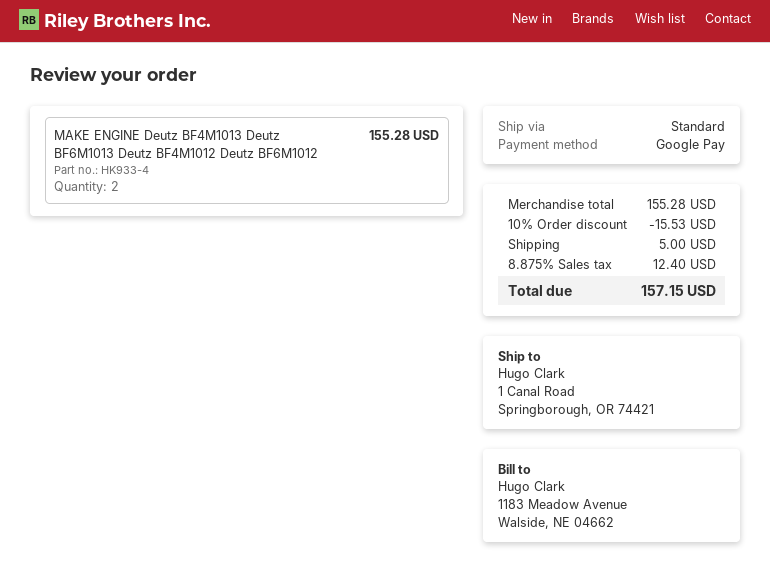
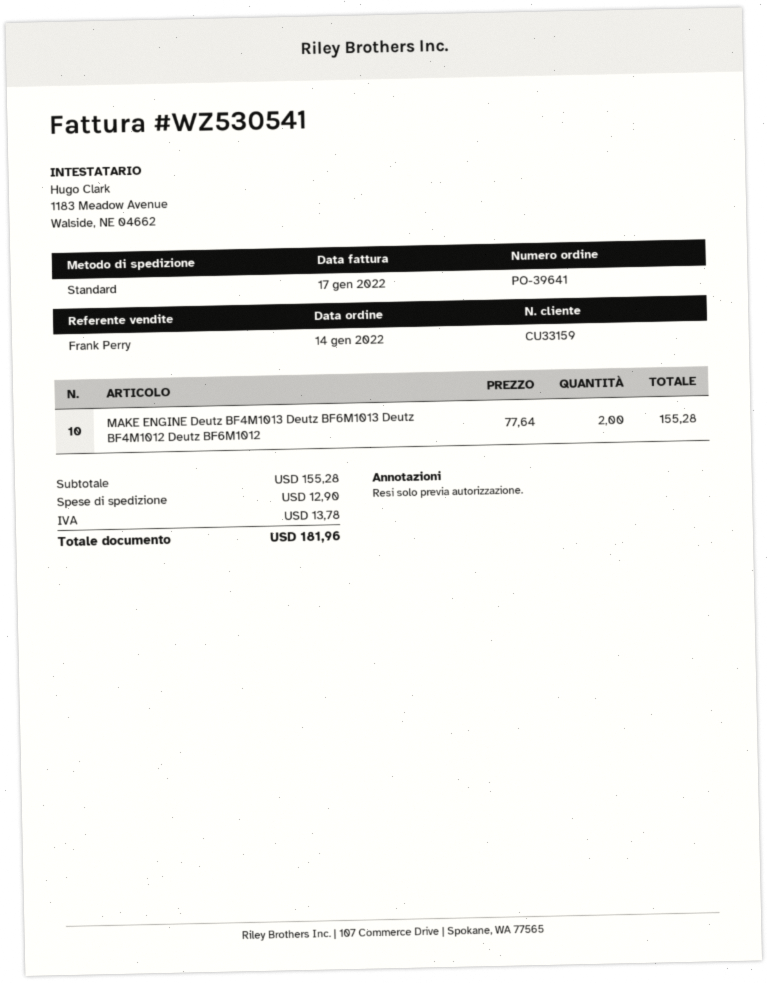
discount: 10% = 15.53 -> none
shipping: 5.00 -> 12.90
tax: 12.40 -> 13.78
total: 157.15 -> 181.96

